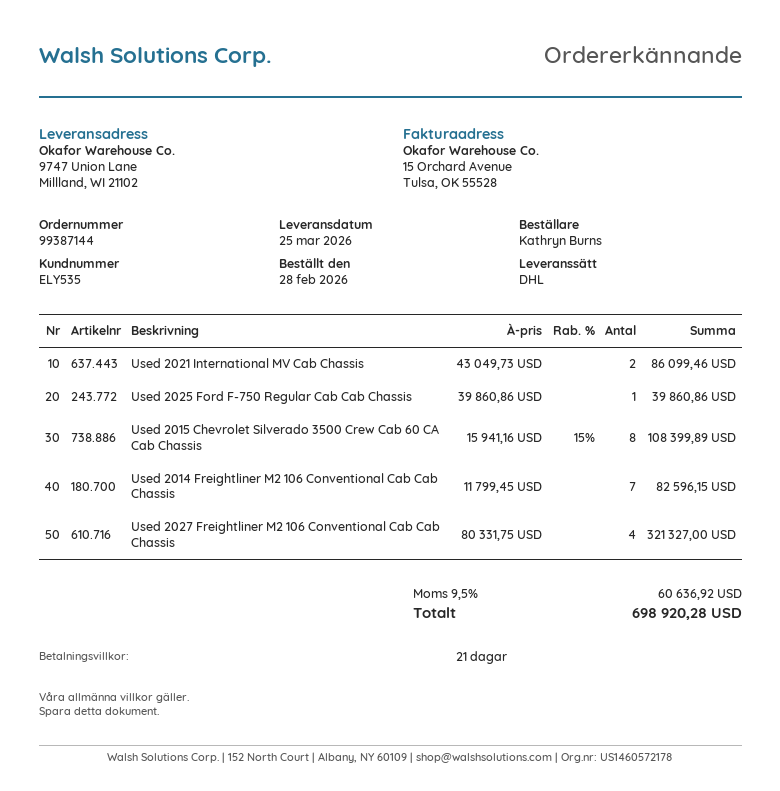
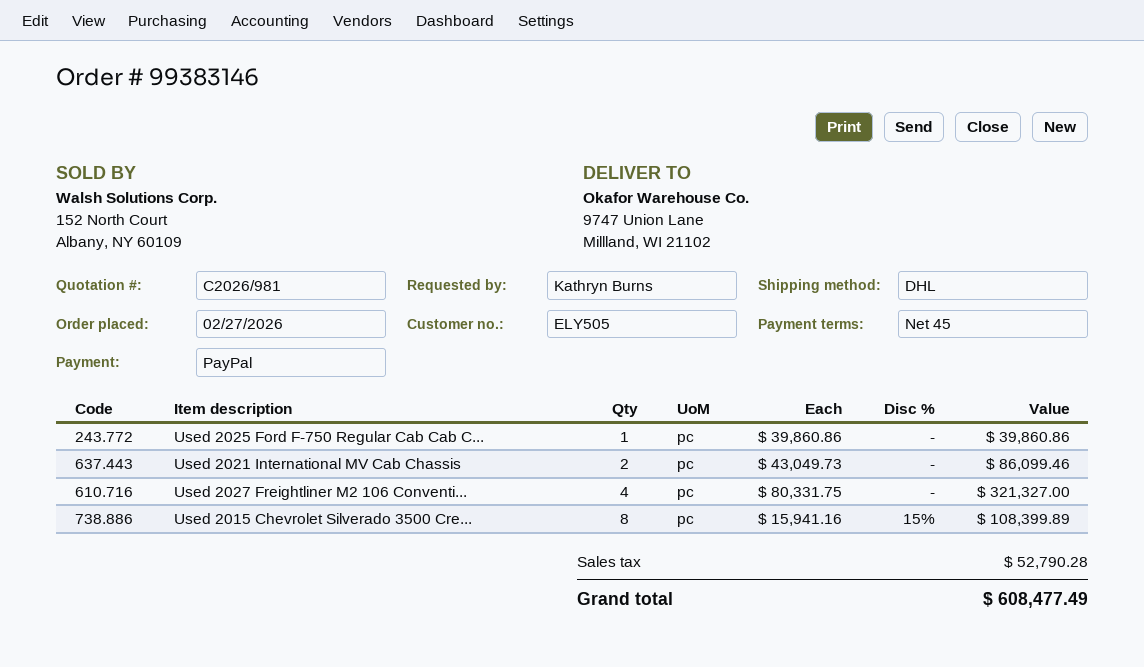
order number: 99387144 -> 99383146
order date: 2026-02-28 -> 2026-02-27
payment terms: 21 days -> 45 days
customer number: ELY535 -> ELY505
Used 2014 Freightliner M2 106 Conventional Cab Cab Chassis: 7 x 11799.45 = 82596.15 -> none
tax: 60636.92 -> 52790.28
total: 698920.28 -> 608477.49

